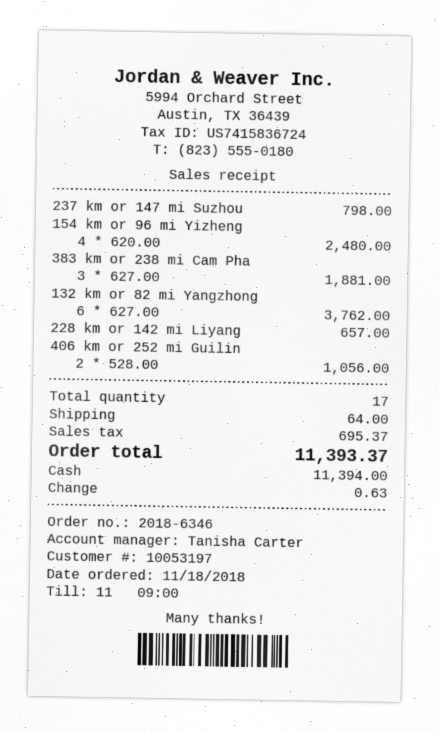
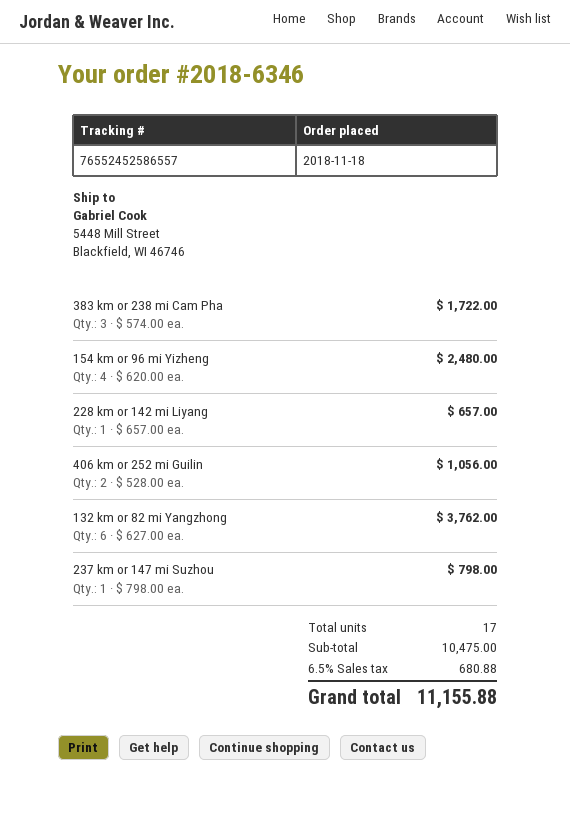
383 km or 238 mi Cam Pha: 3 x 627.00 = 1881.00 -> 3 x 574.00 = 1722.00
shipping: 64.00 -> none
tax: 695.37 -> 680.88
total: 11393.37 -> 11155.88

